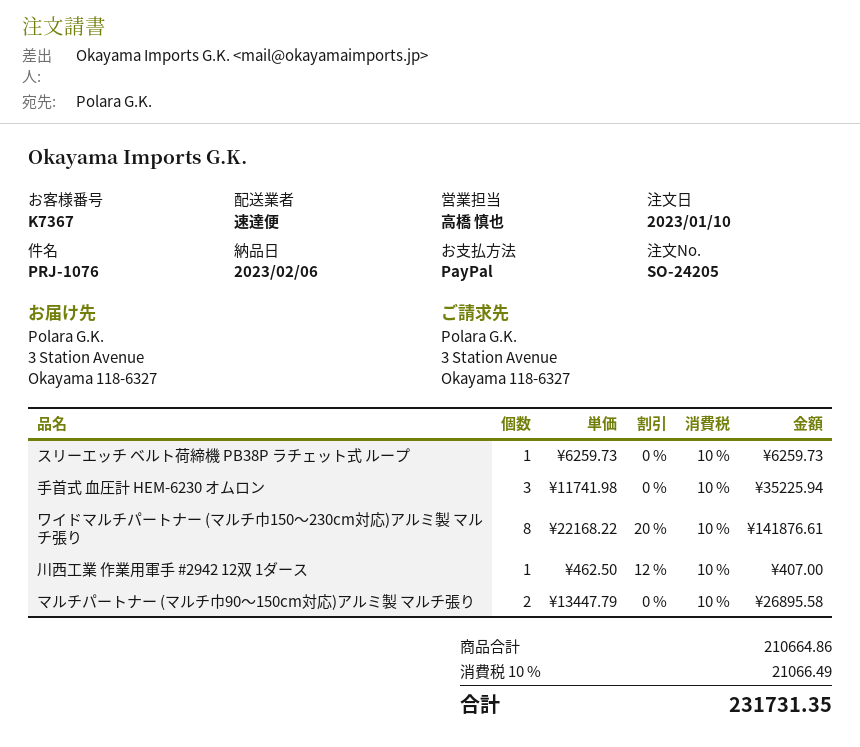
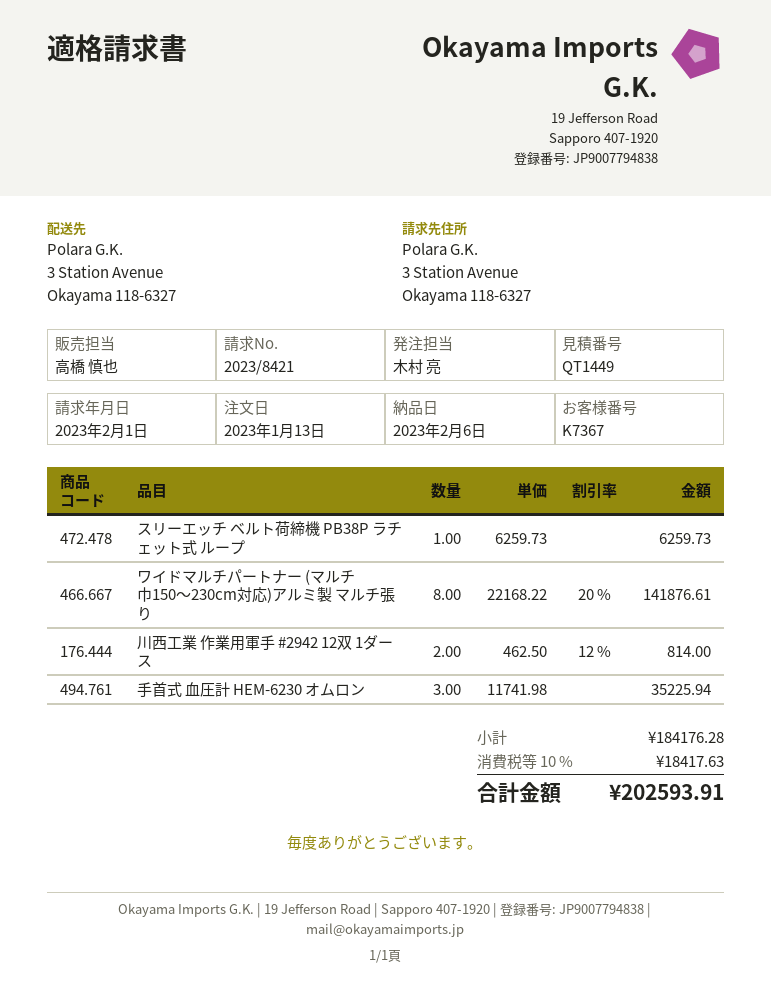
order date: 2023-01-10 -> 2023-01-13
川西工業 作業用軍手 #2942 12双 1ダース: 1 x 462.50 - 12% = 407.00 -> 2 x 462.50 - 12% = 814.00
マルチパートナー (マルチ巾90〜150cm対応)アルミ製 マルチ張り: 2 x 13447.79 = 26895.58 -> none
subtotal: 210664.86 -> 184176.28
tax: 10% = 21066.49 -> 10% = 18417.63
total: 231731.35 -> 202593.91

